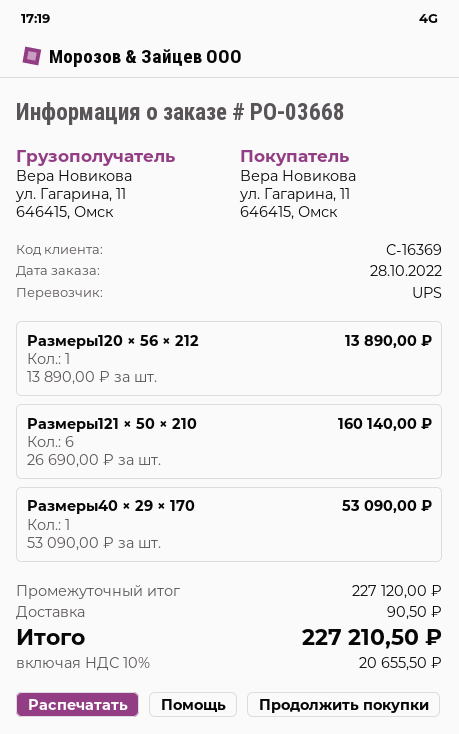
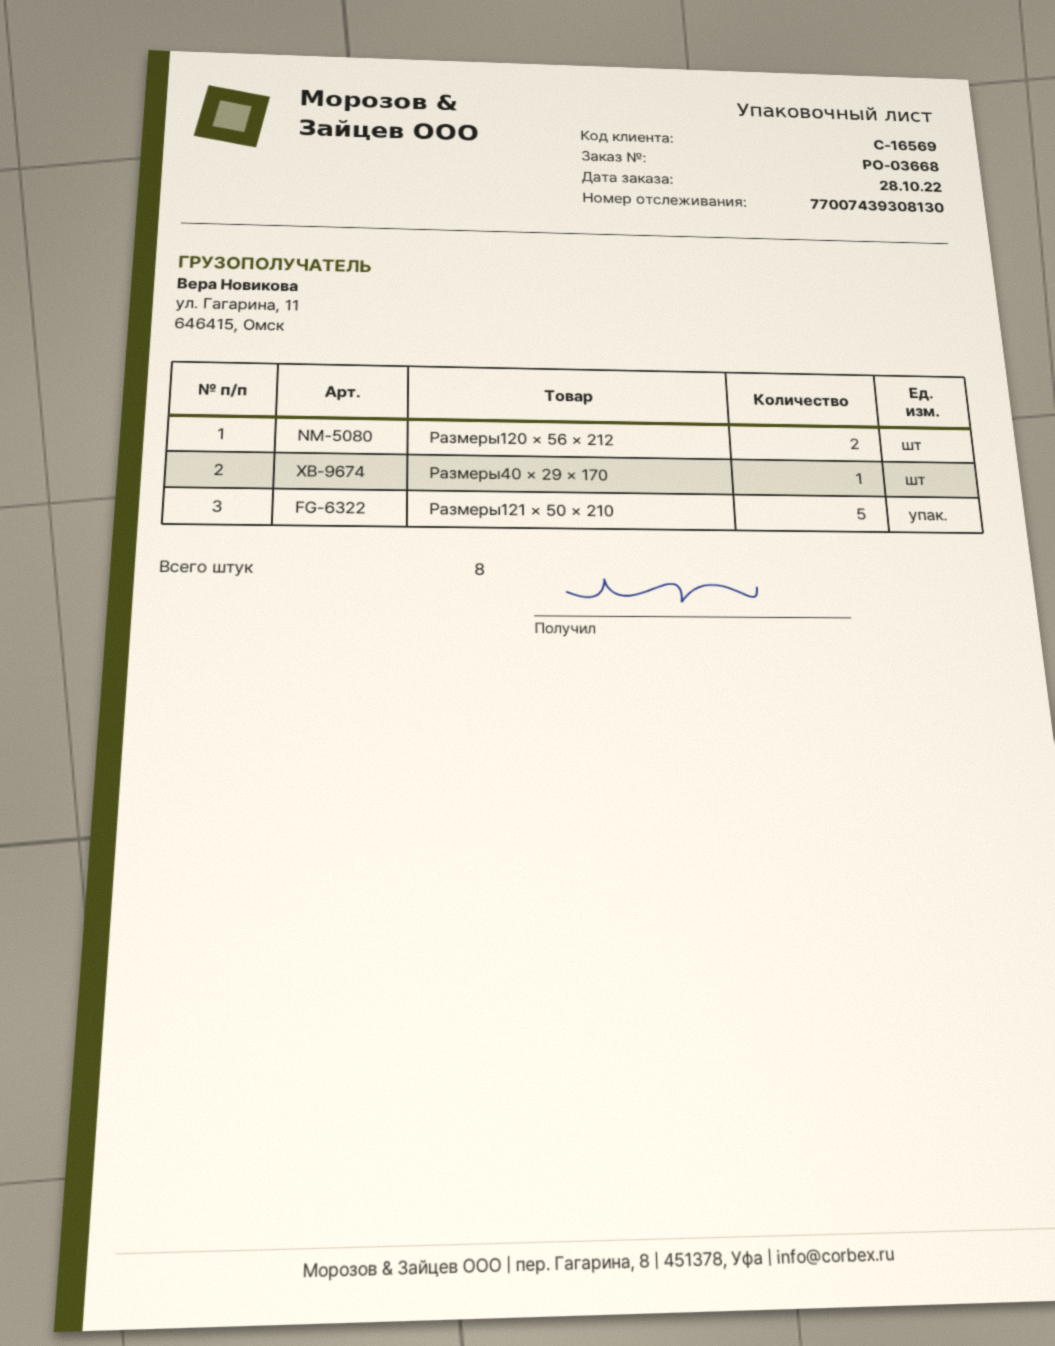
customer number: C-16369 -> C-16569
Размеры120 × 56 × 212: 1 -> 2
Размеры121 × 50 × 210: 6 -> 5

